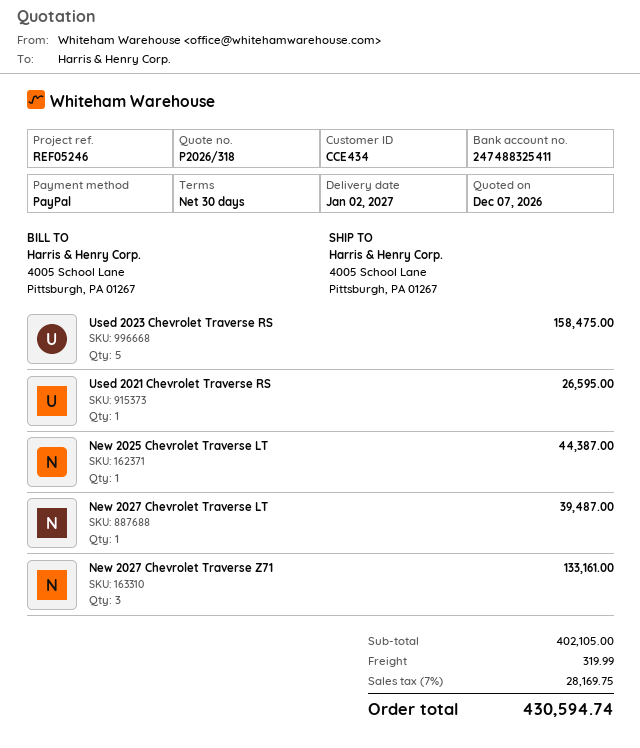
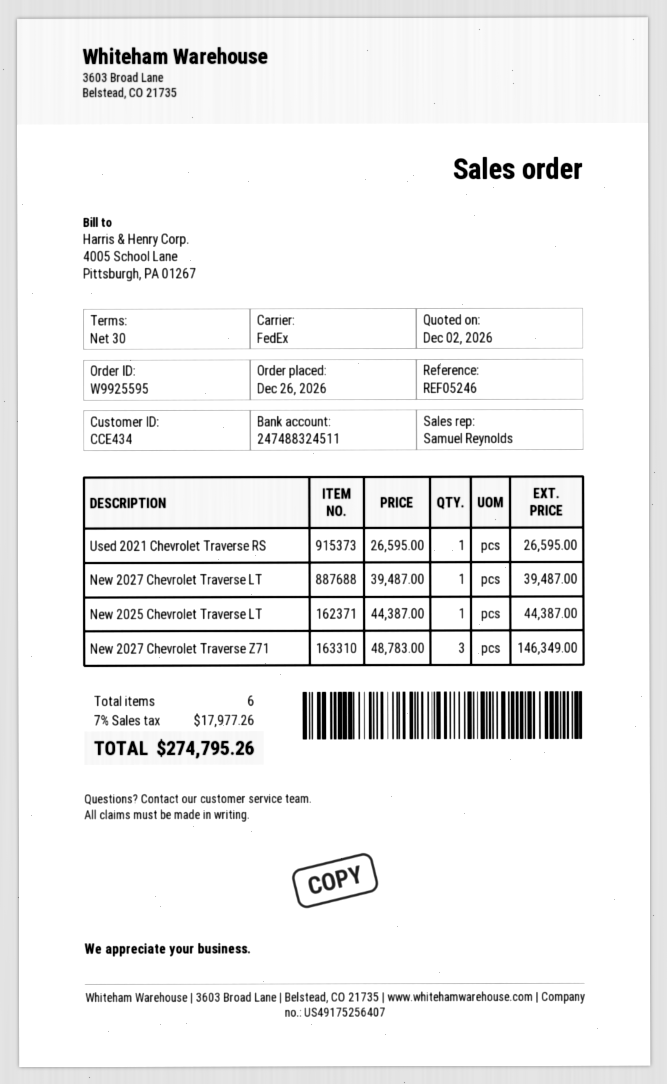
quote date: 2026-12-07 -> 2026-12-02
bank account: 247488325411 -> 247488324511
Used 2023 Chevrolet Traverse RS: 5 for 158475.00 -> none
New 2027 Chevrolet Traverse Z71: 3 for 133161.00 -> 3 for 146349.00
shipping: 319.99 -> none
tax: 7% = 28169.75 -> 7% = 17977.26
total: 430594.74 -> 274795.26

